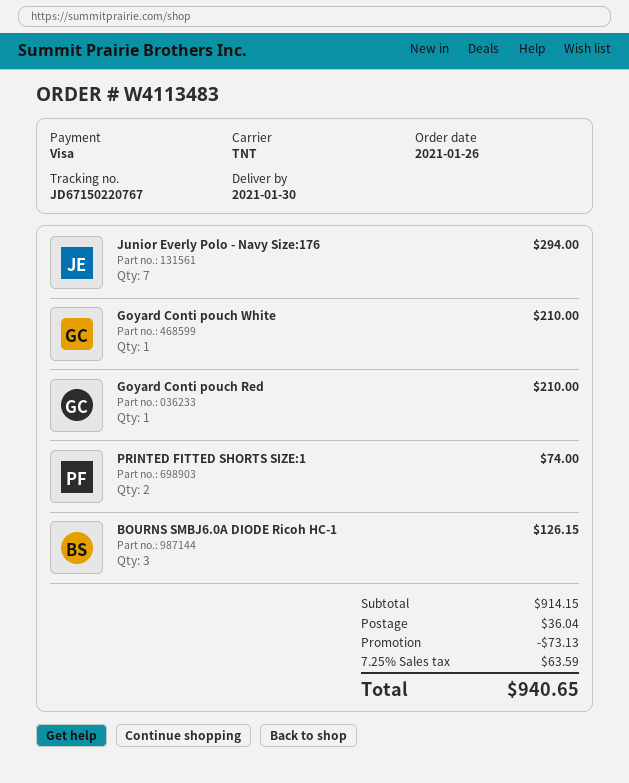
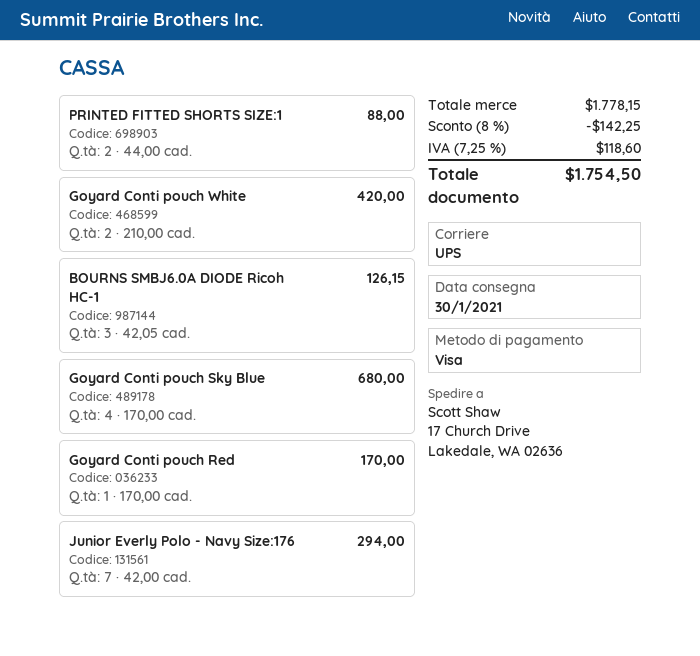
shipping method: TNT -> UPS
Goyard Conti pouch White: 1 for 210.00 -> 2 for 420.00
Goyard Conti pouch Red: 1 for 210.00 -> 1 for 170.00
PRINTED FITTED SHORTS SIZE:1: 2 for 74.00 -> 2 for 88.00
Goyard Conti pouch Sky Blue: none -> 4 for 680.00
subtotal: 914.15 -> 1778.15
discount: 73.13 -> 142.25
shipping: 36.04 -> none
tax: 7.25% = 63.59 -> 7.25% = 118.60
total: 940.65 -> 1754.50

